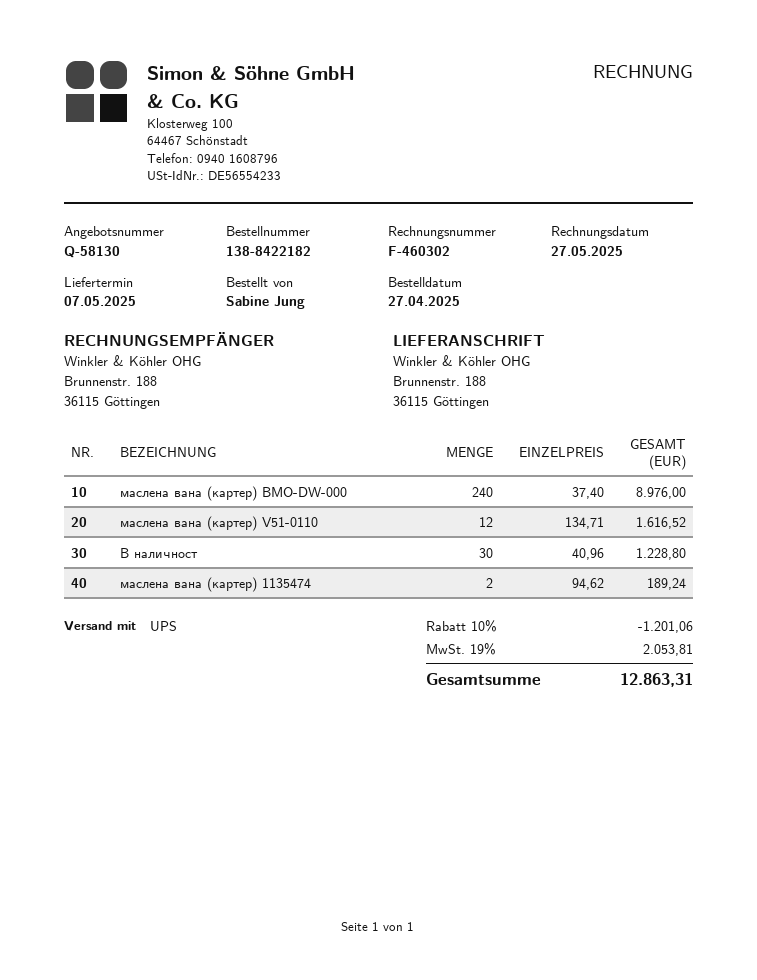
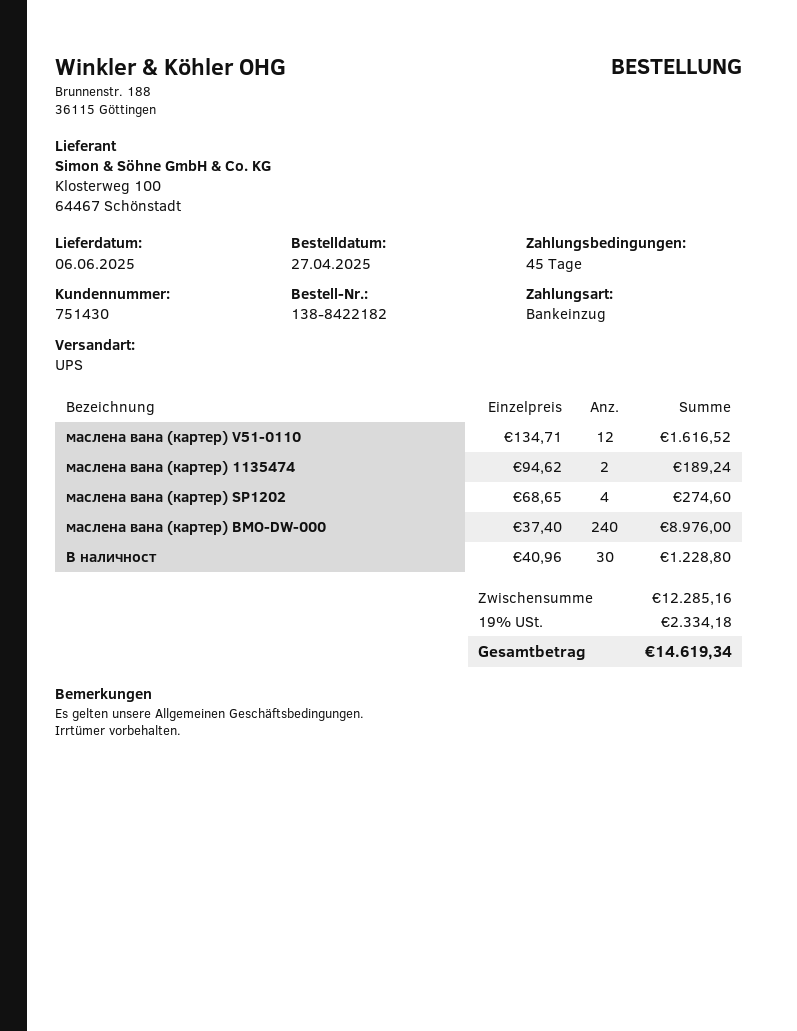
delivery date: 2025-05-07 -> 2025-06-06
маслена вана (картер) SP1202: none -> 4 x 68.65 = 274.60
discount: 10% = 1201.06 -> none
tax: 19% = 2053.81 -> 19% = 2334.18
total: 12863.31 -> 14619.34

